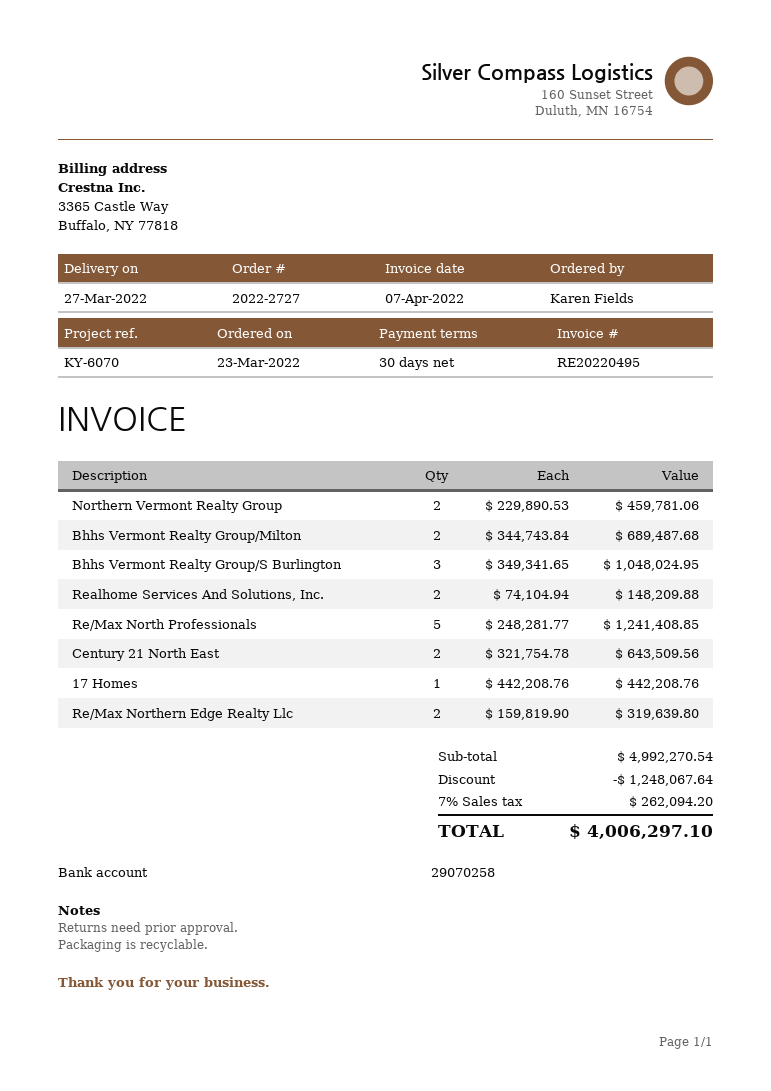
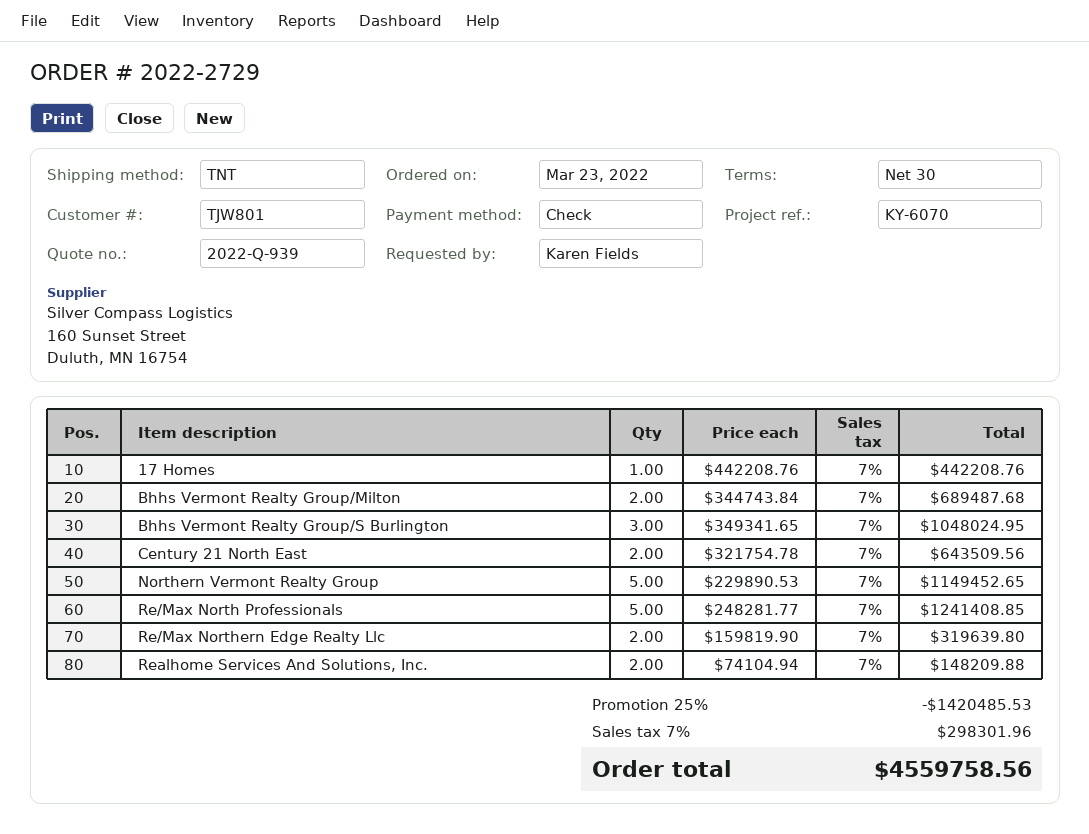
order number: 2022-2727 -> 2022-2729
Northern Vermont Realty Group: 2 x 229890.53 = 459781.06 -> 5 x 229890.53 = 1149452.65
discount: 1248067.64 -> 1420485.53
tax: 7% = 262094.20 -> 7% = 298301.96
total: 4006297.10 -> 4559758.56

